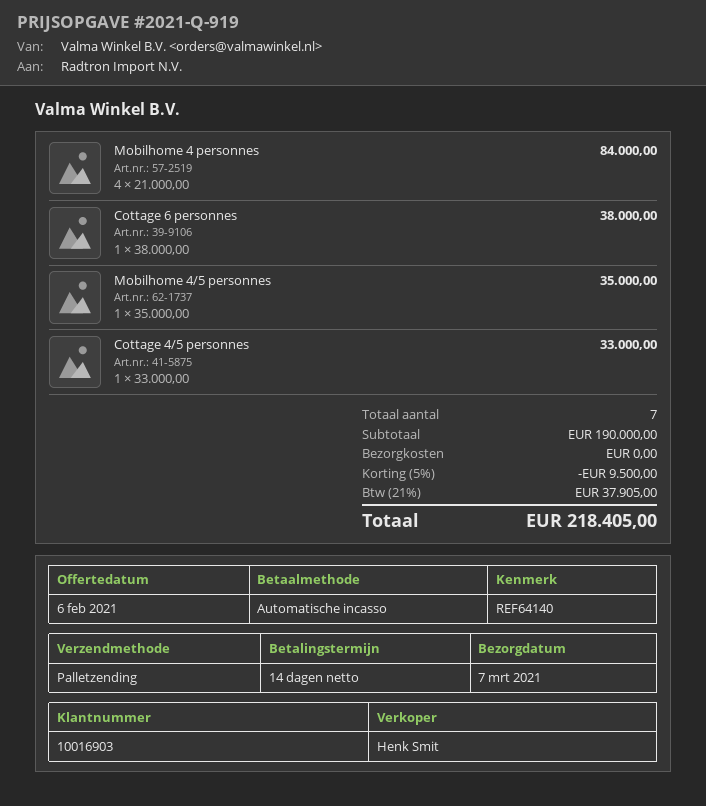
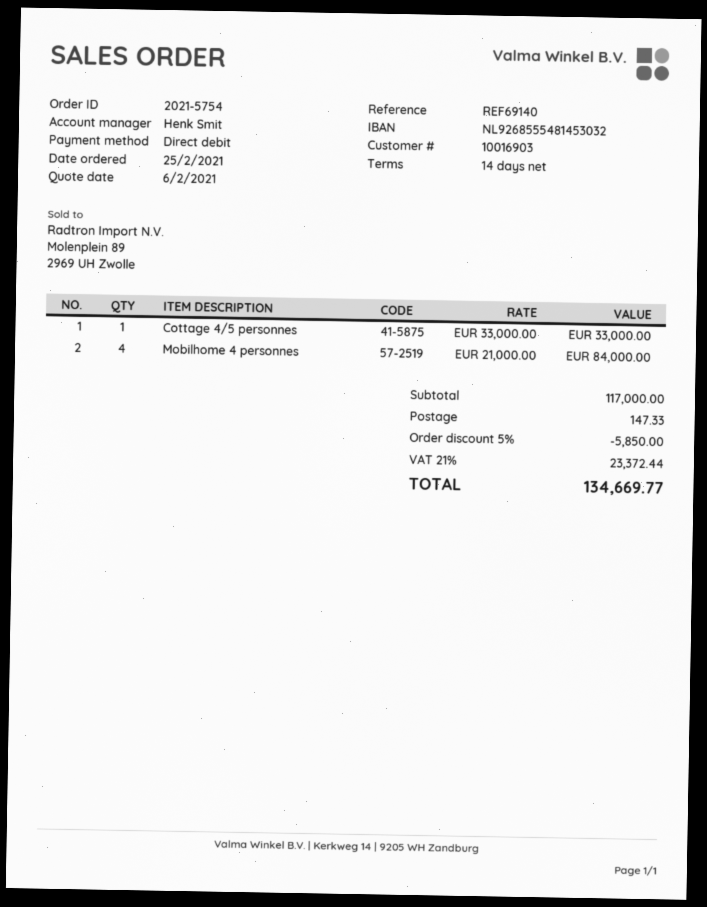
reference: REF64140 -> REF69140
Cottage 6 personnes: 1 x 38000.00 = 38000.00 -> none
Mobilhome 4/5 personnes: 1 x 35000.00 = 35000.00 -> none
subtotal: 190000.00 -> 117000.00
discount: 5% = 9500.00 -> 5% = 5850.00
shipping: 0.00 -> 147.33
tax: 21% = 37905.00 -> 21% = 23372.44
total: 218405.00 -> 134669.77

